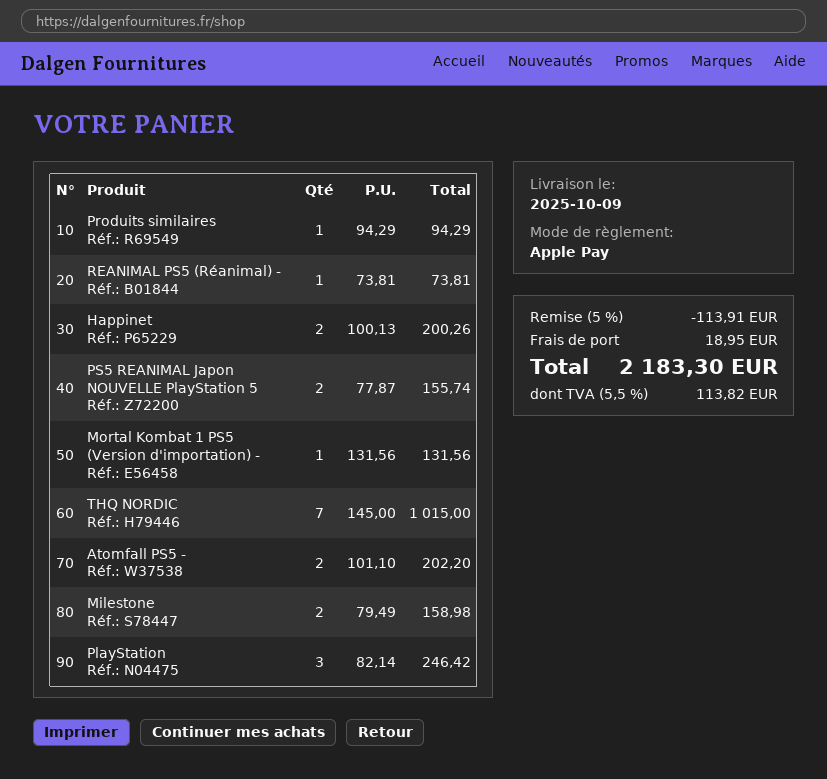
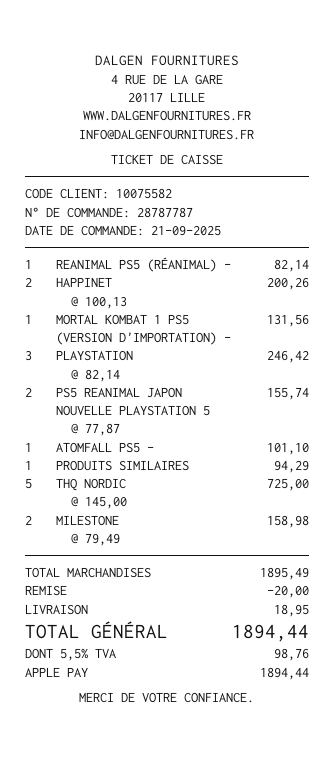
REANIMAL PS5 (Réanimal) -: 1 x 73.81 = 73.81 -> 1 x 82.14 = 82.14
THQ NORDIC: 7 x 145.00 = 1015.00 -> 5 x 145.00 = 725.00
Atomfall PS5 -: 2 x 101.10 = 202.20 -> 1 x 101.10 = 101.10
discount: 113.91 -> 20.00
tax: 5.5% = 113.82 -> 5.5% = 98.76
total: 2183.30 -> 1894.44

